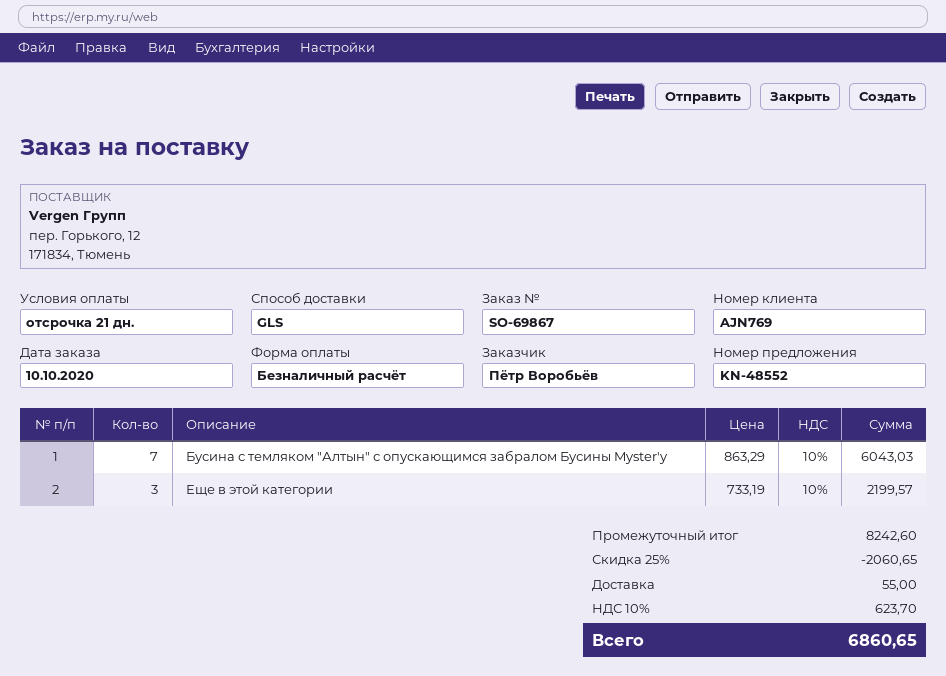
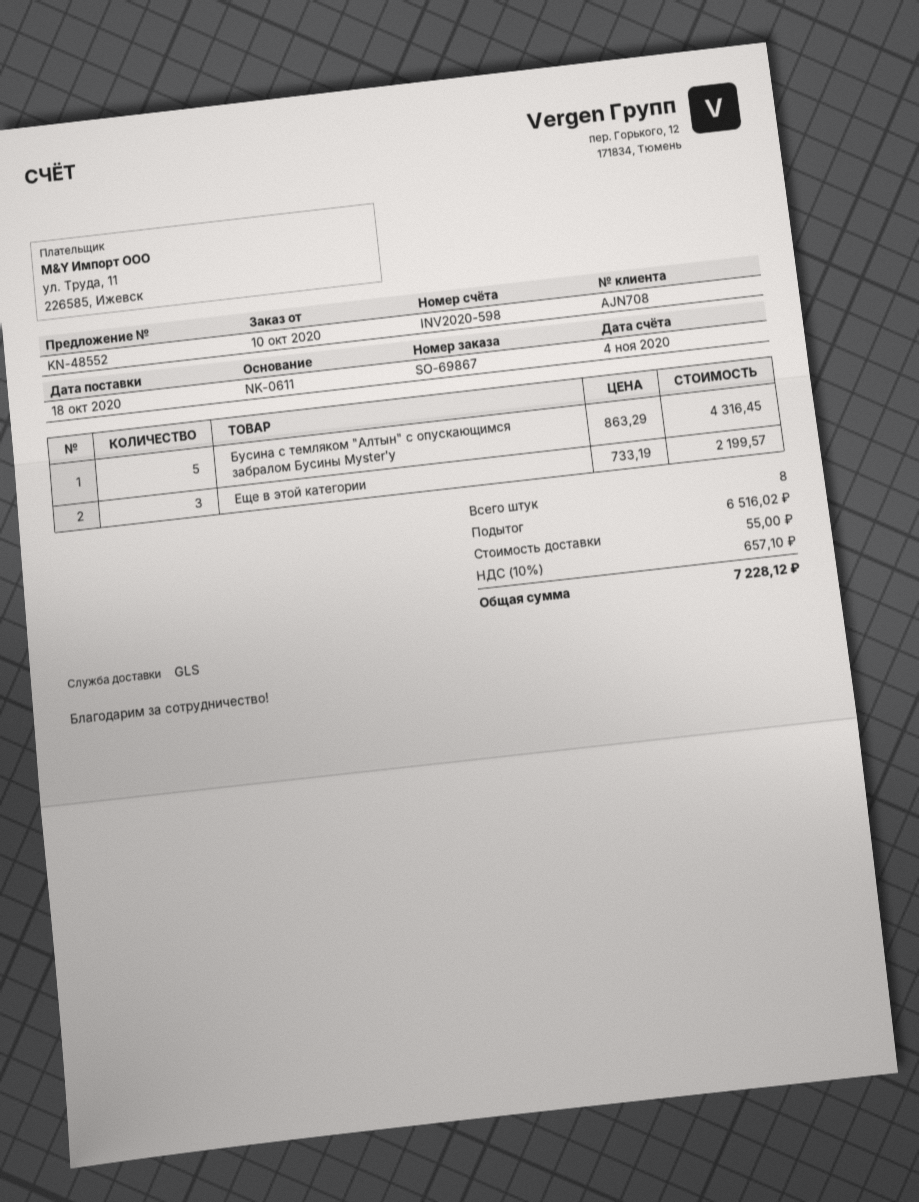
customer number: AJN769 -> AJN708
Бусина с темляком "Алтын" с опускающимся забралом Бусины Myster'y: 7 x 863.29 = 6043.03 -> 5 x 863.29 = 4316.45
subtotal: 8242.60 -> 6516.02
discount: 25% = 2060.65 -> none
tax: 10% = 623.70 -> 10% = 657.10
total: 6860.65 -> 7228.12

